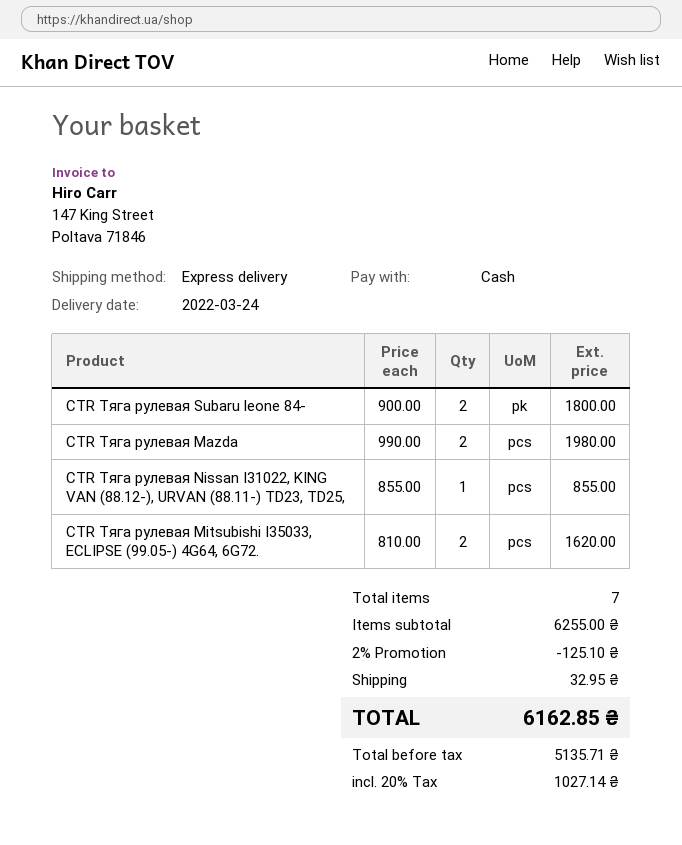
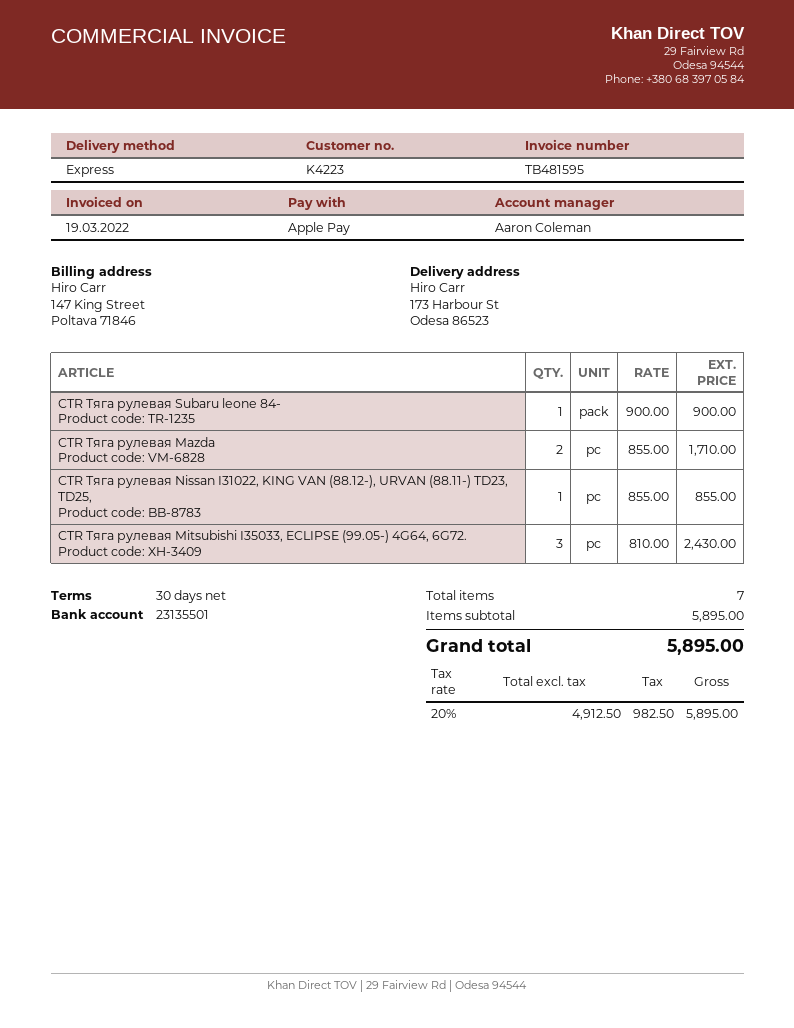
payment method: cash -> Apple Pay
CTR Тяга рулевая Subaru leone 84-: 2 x 900.00 = 1800.00 -> 1 x 900.00 = 900.00
CTR Тяга рулевая Mazda: 2 x 990.00 = 1980.00 -> 2 x 855.00 = 1710.00
CTR Тяга рулевая Mitsubishi I35033, ECLIPSE (99.05-) 4G64, 6G72.: 2 x 810.00 = 1620.00 -> 3 x 810.00 = 2430.00
subtotal: 6255.00 -> 5895.00
discount: 2% = 125.10 -> none
shipping: 32.95 -> none
net: 5135.71 -> 4912.50
tax: 20% = 1027.14 -> 20% = 982.50
total: 6162.85 -> 5895.00

